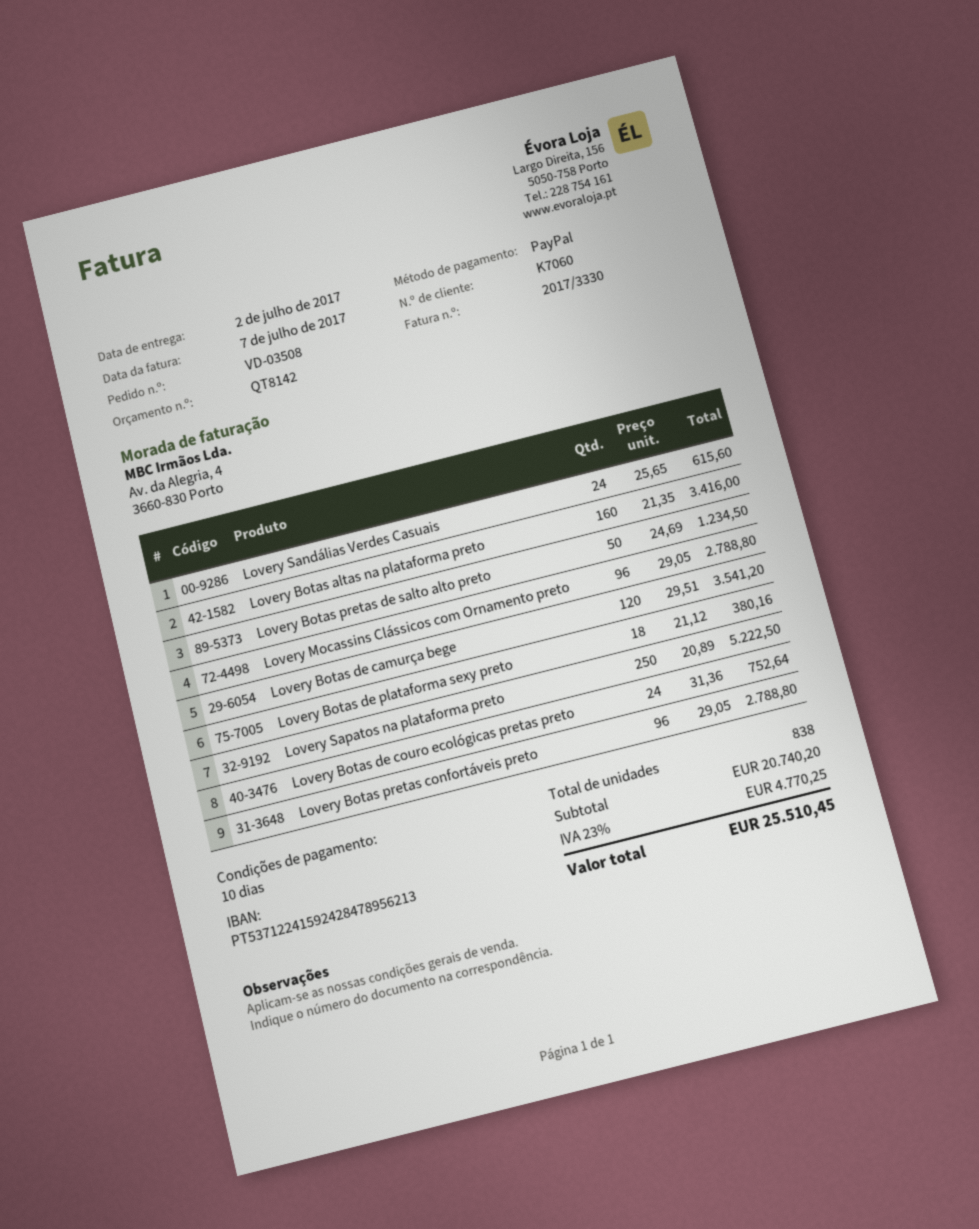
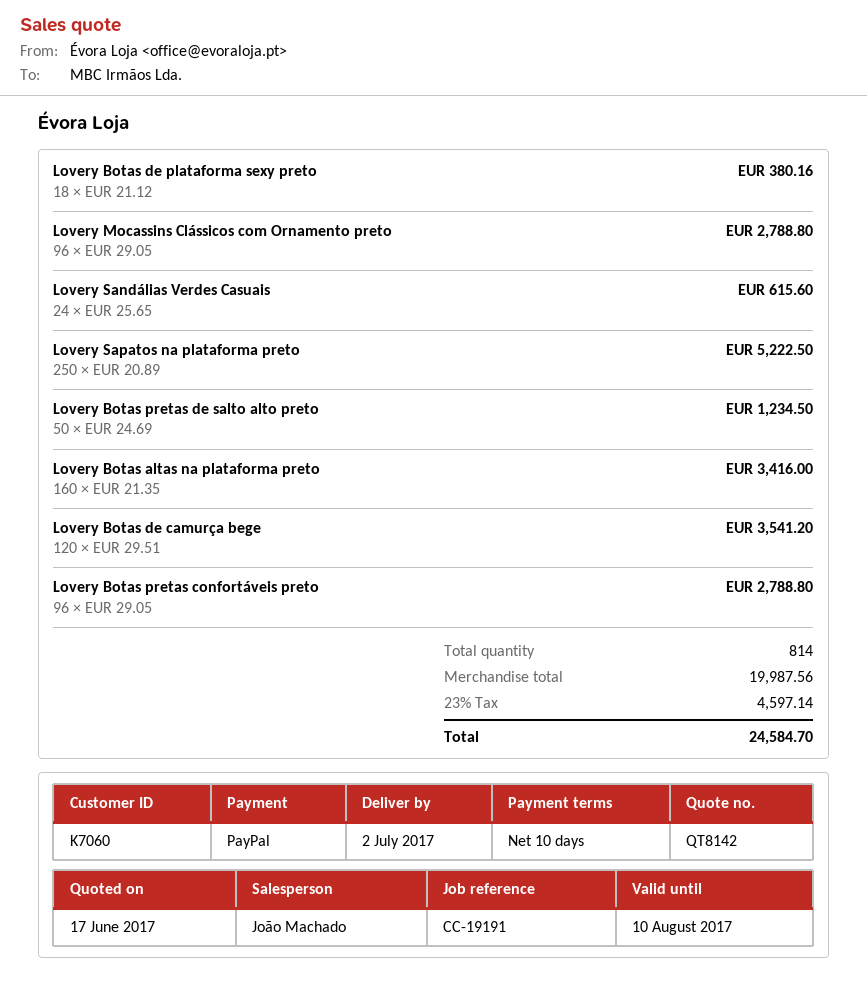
Lovery Botas de couro ecológicas pretas preto: 24 x 31.36 = 752.64 -> none
total quantity: 838 -> 814
subtotal: 20740.20 -> 19987.56
tax: 23% = 4770.25 -> 23% = 4597.14
total: 25510.45 -> 24584.70

